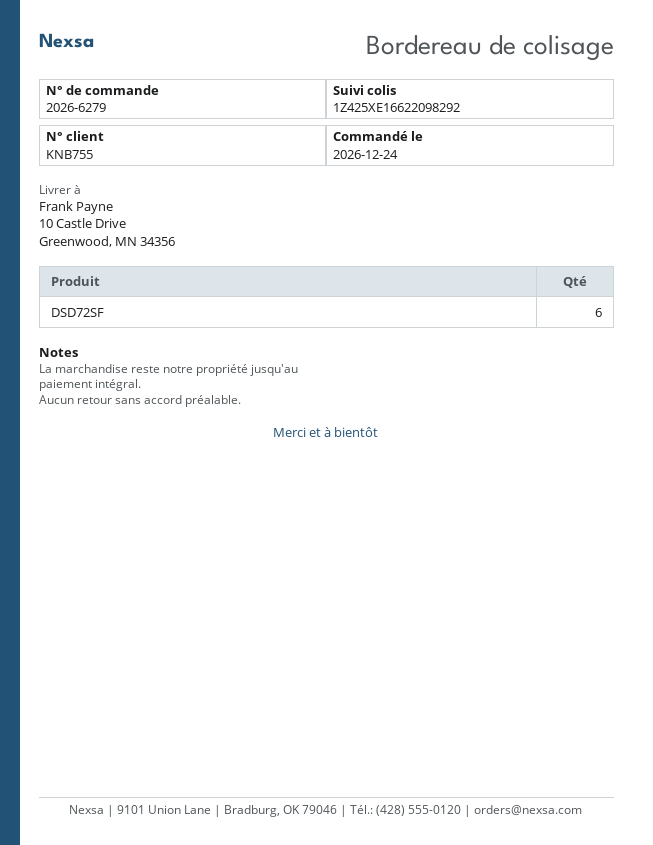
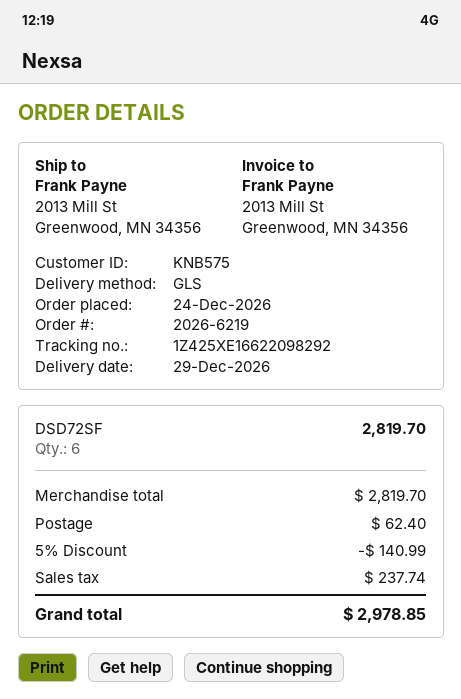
order number: 2026-6279 -> 2026-6219
customer number: KNB755 -> KNB575
ship to: 10 Castle Drive, Greenwood, MN 34356 -> 2013 Mill St, Greenwood, MN 34356

